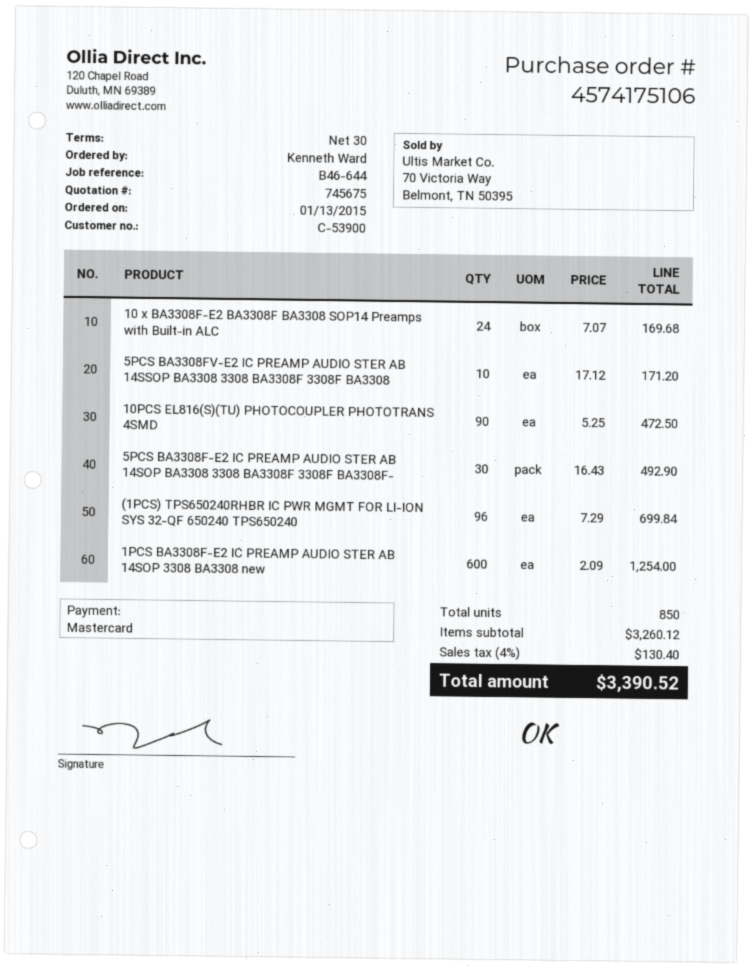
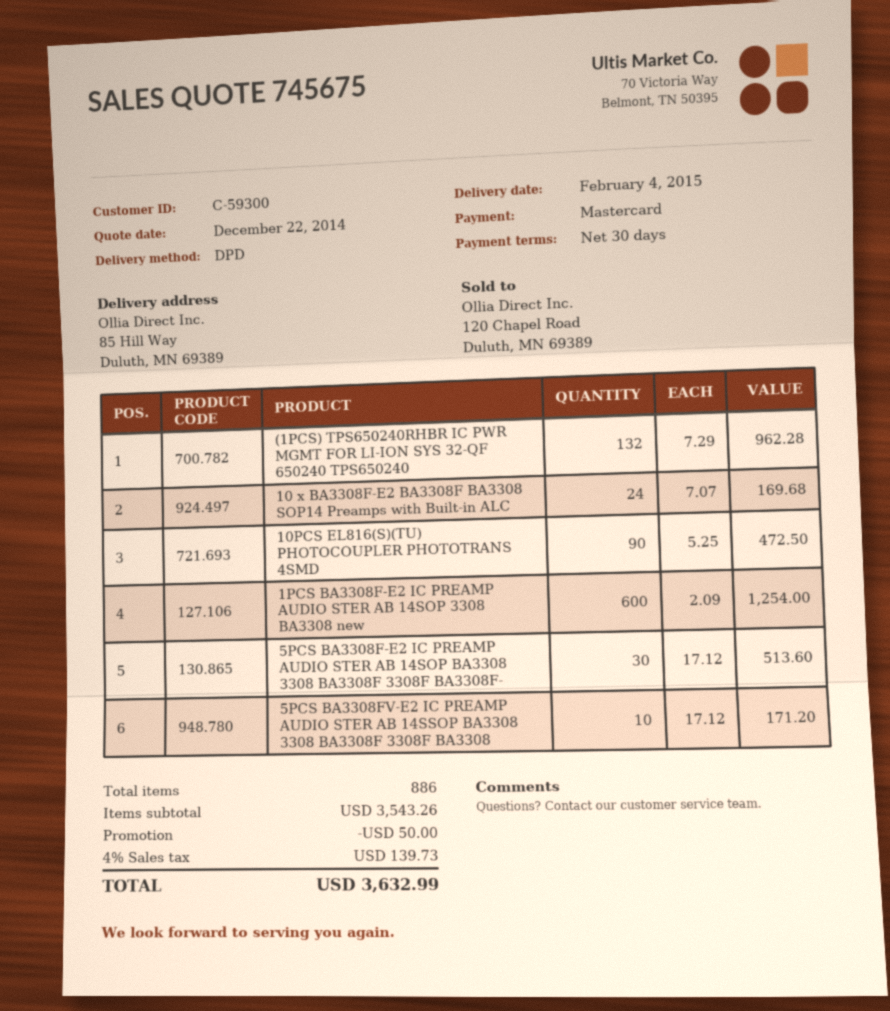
customer number: C-53900 -> C-59300
5PCS BA3308F-E2 IC PREAMP AUDIO STER AB 14SOP BA3308 3308 BA3308F 3308F BA3308F-: 30 x 16.43 = 492.90 -> 30 x 17.12 = 513.60
(1PCS) TPS650240RHBR IC PWR MGMT FOR LI-ION SYS 32-QF 650240 TPS650240: 96 x 7.29 = 699.84 -> 132 x 7.29 = 962.28
total quantity: 850 -> 886
subtotal: 3260.12 -> 3543.26
discount: none -> 50.00
tax: 4% = 130.40 -> 4% = 139.73
total: 3390.52 -> 3632.99

